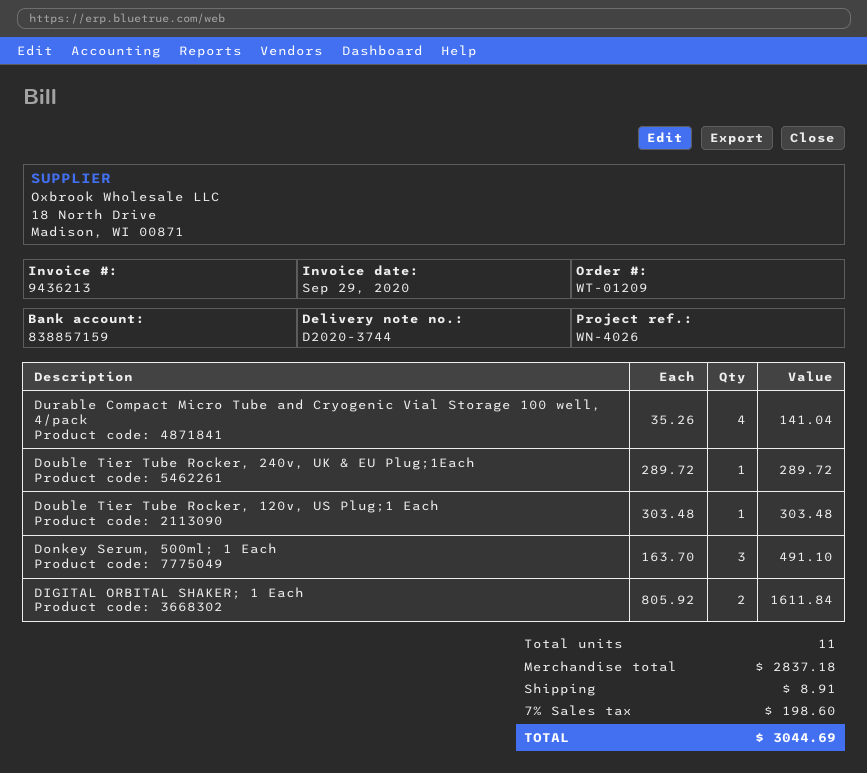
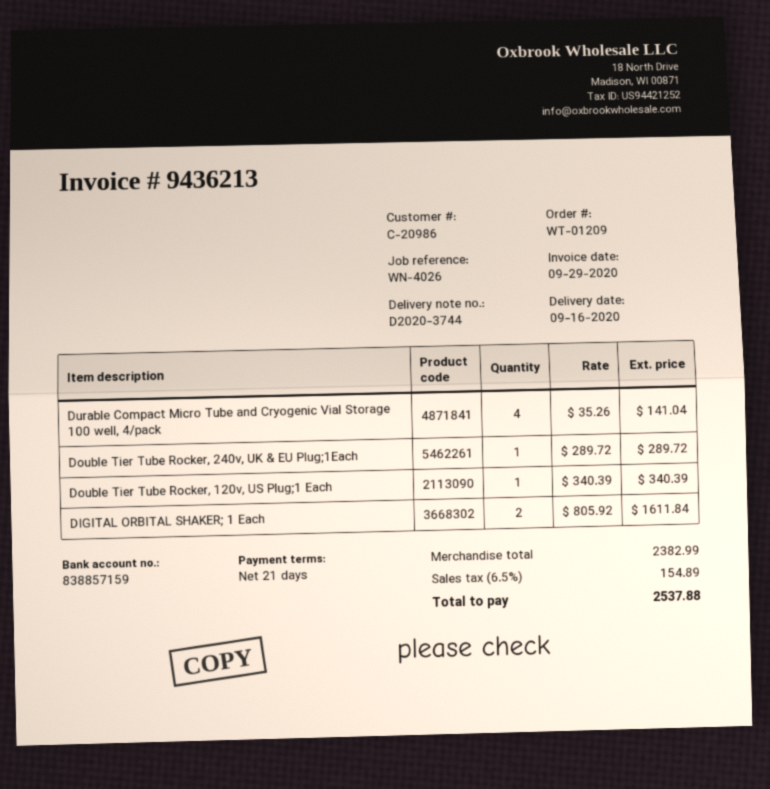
Double Tier Tube Rocker, 120v, US Plug;1 Each: 1 x 303.48 = 303.48 -> 1 x 340.39 = 340.39
Donkey Serum, 500ml; 1 Each: 3 x 163.70 = 491.10 -> none
subtotal: 2837.18 -> 2382.99
shipping: 8.91 -> none
tax: 7% = 198.60 -> 6.5% = 154.89
total: 3044.69 -> 2537.88

